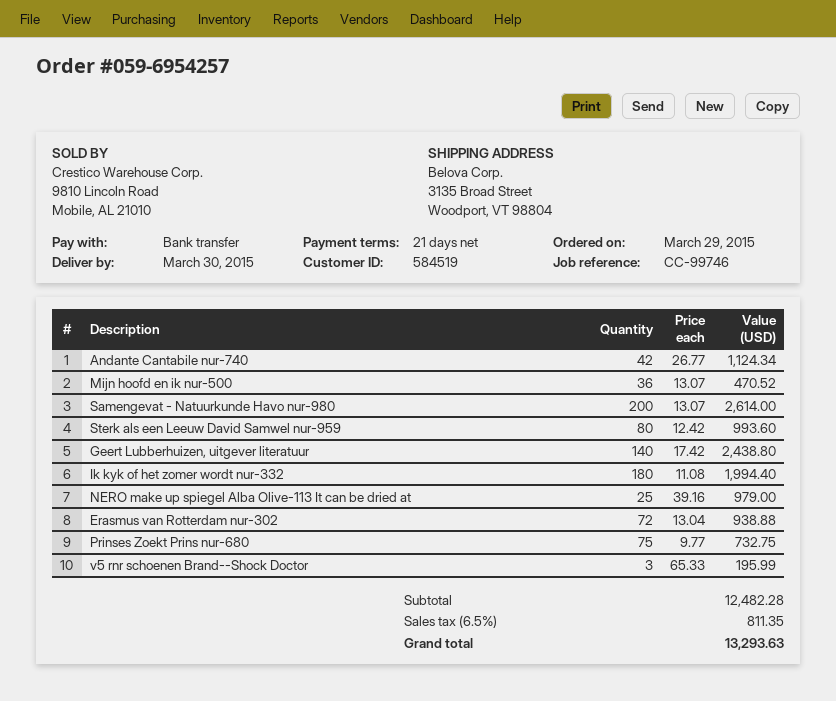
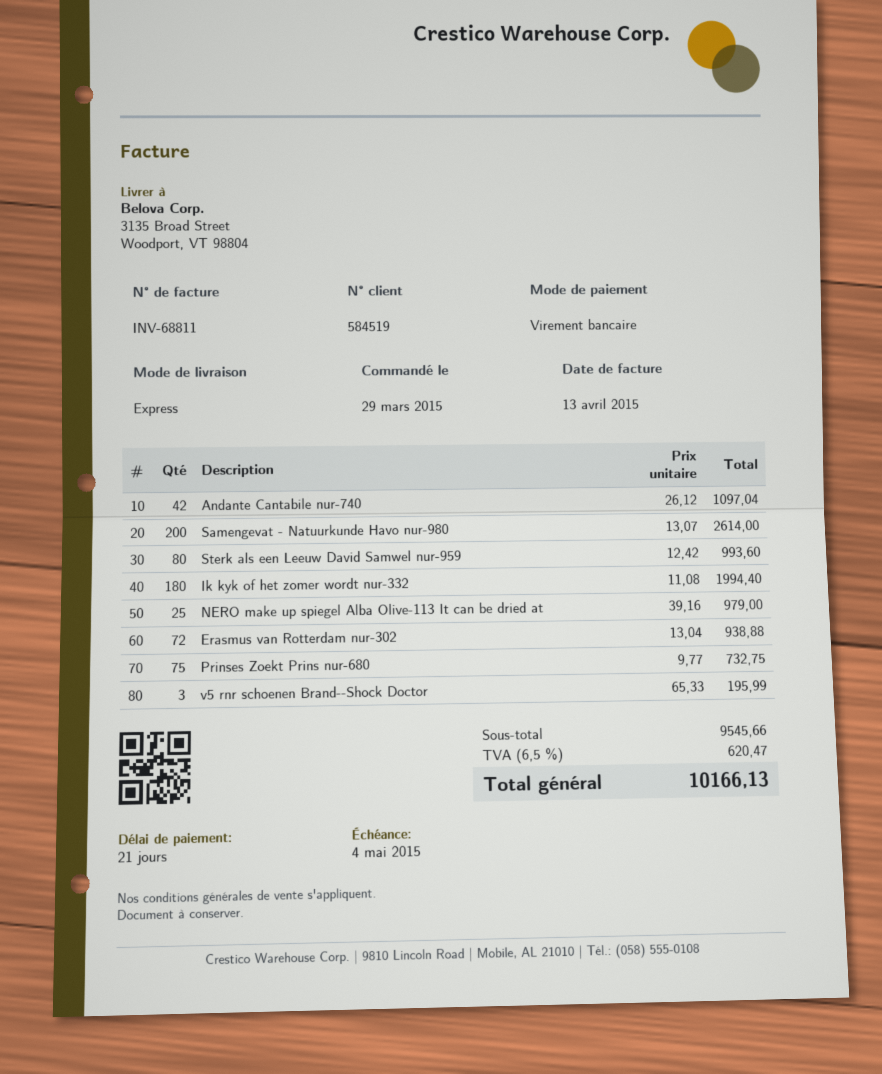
Andante Cantabile nur-740: 42 x 26.77 = 1124.34 -> 42 x 26.12 = 1097.04
Mijn hoofd en ik nur-500: 36 x 13.07 = 470.52 -> none
Geert Lubberhuizen, uitgever literatuur: 140 x 17.42 = 2438.80 -> none
subtotal: 12482.28 -> 9545.66
tax: 6.5% = 811.35 -> 6.5% = 620.47
total: 13293.63 -> 10166.13

